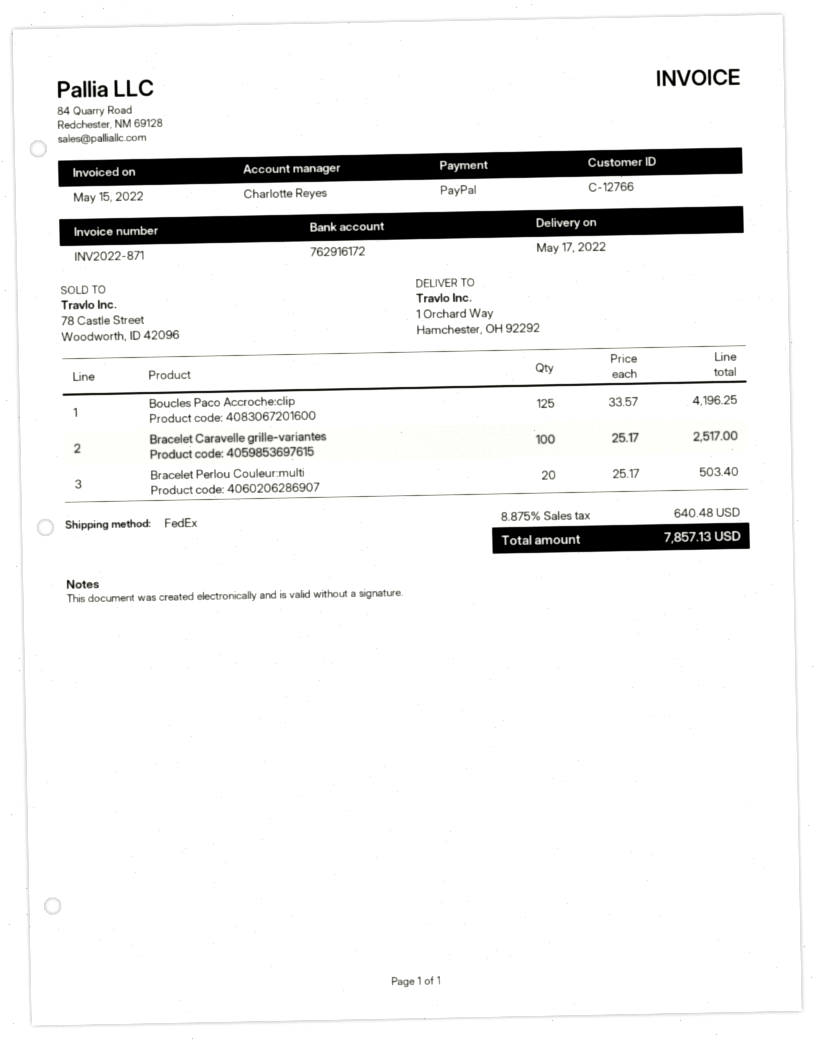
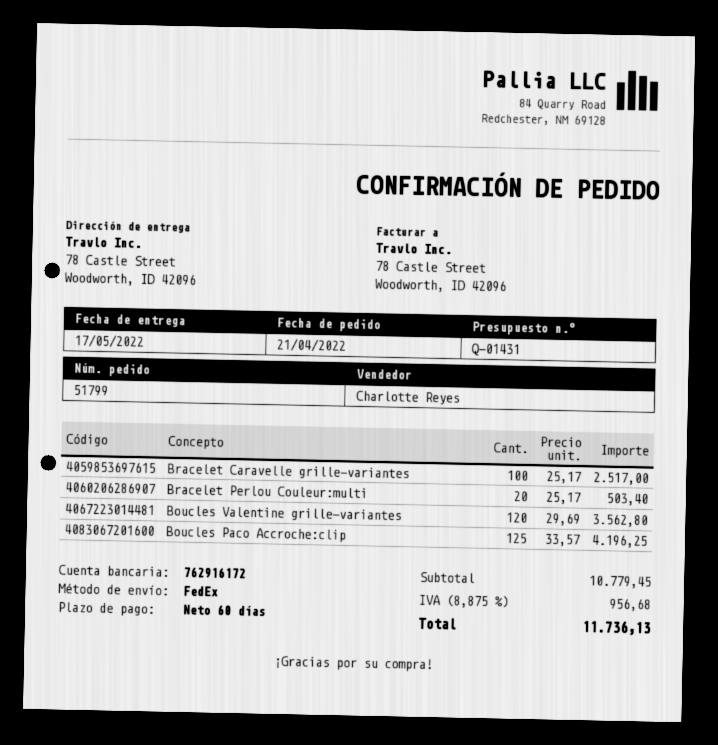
ship to: 1 Orchard Way, Hamchester, OH 92292 -> 78 Castle Street, Woodworth, ID 42096
Boucles Valentine grille-variantes: none -> 120 x 29.69 = 3562.80
tax: 8.875% = 640.48 -> 8.875% = 956.68
total: 7857.13 -> 11736.13

